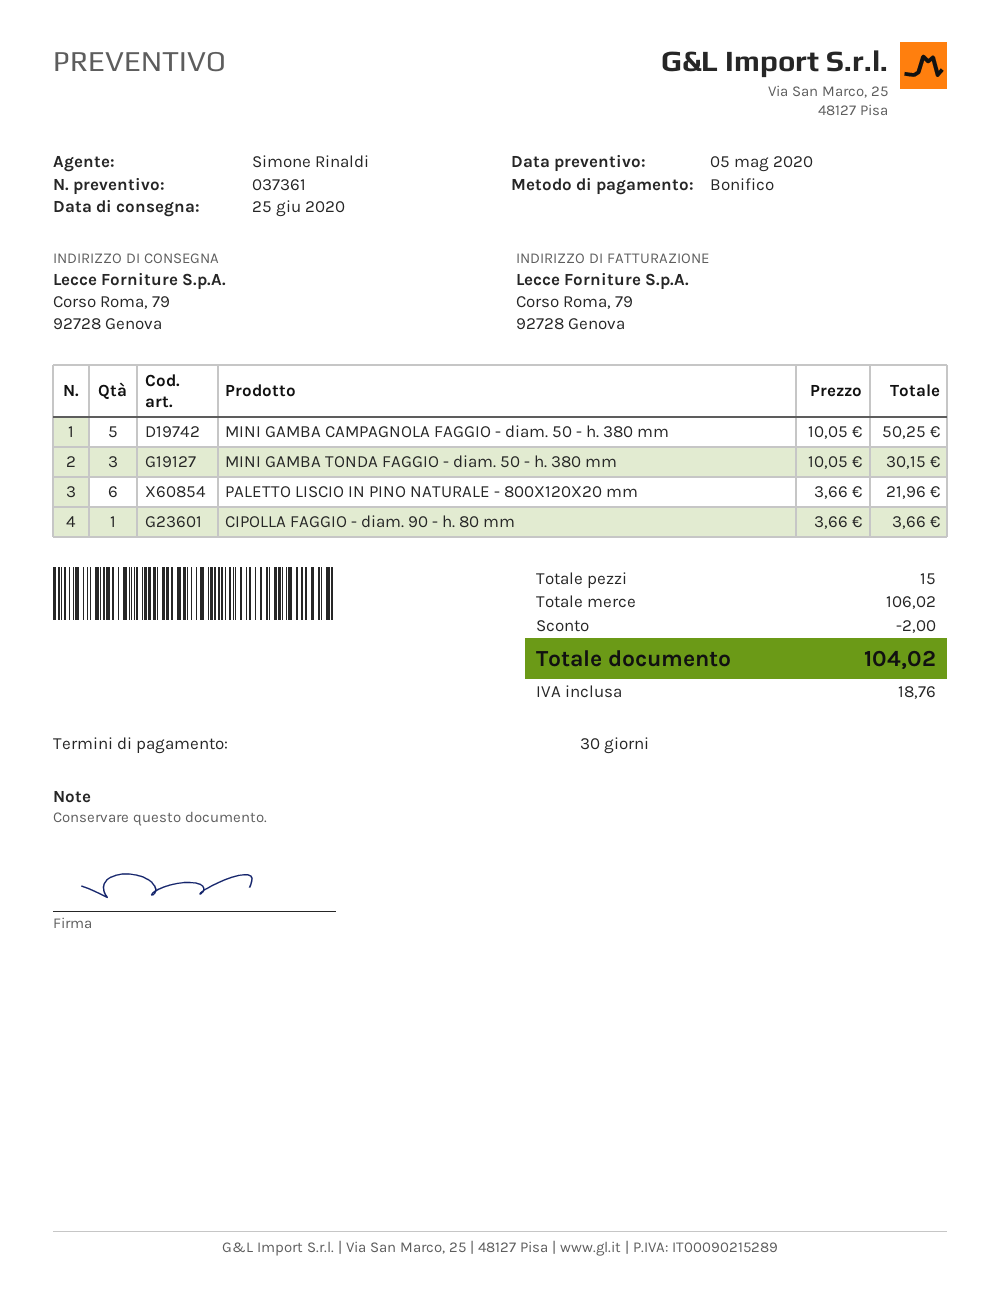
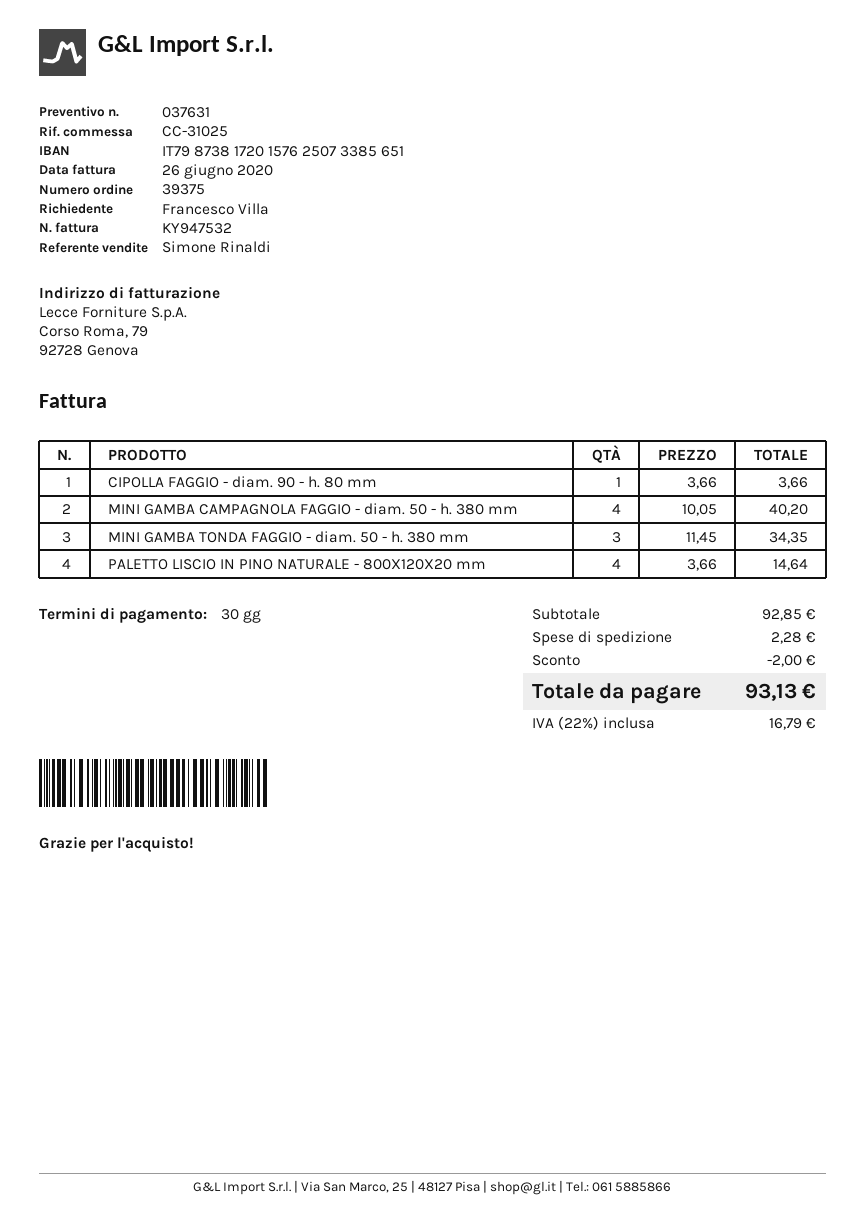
quote number: 037361 -> 037631
MINI GAMBA CAMPAGNOLA FAGGIO - diam. 50 - h. 380 mm: 5 x 10.05 = 50.25 -> 4 x 10.05 = 40.20
MINI GAMBA TONDA FAGGIO - diam. 50 - h. 380 mm: 3 x 10.05 = 30.15 -> 3 x 11.45 = 34.35
PALETTO LISCIO IN PINO NATURALE - 800X120X20 mm: 6 x 3.66 = 21.96 -> 4 x 3.66 = 14.64
subtotal: 106.02 -> 92.85
shipping: none -> 2.28
tax: 18.76 -> 16.79
total: 104.02 -> 93.13

